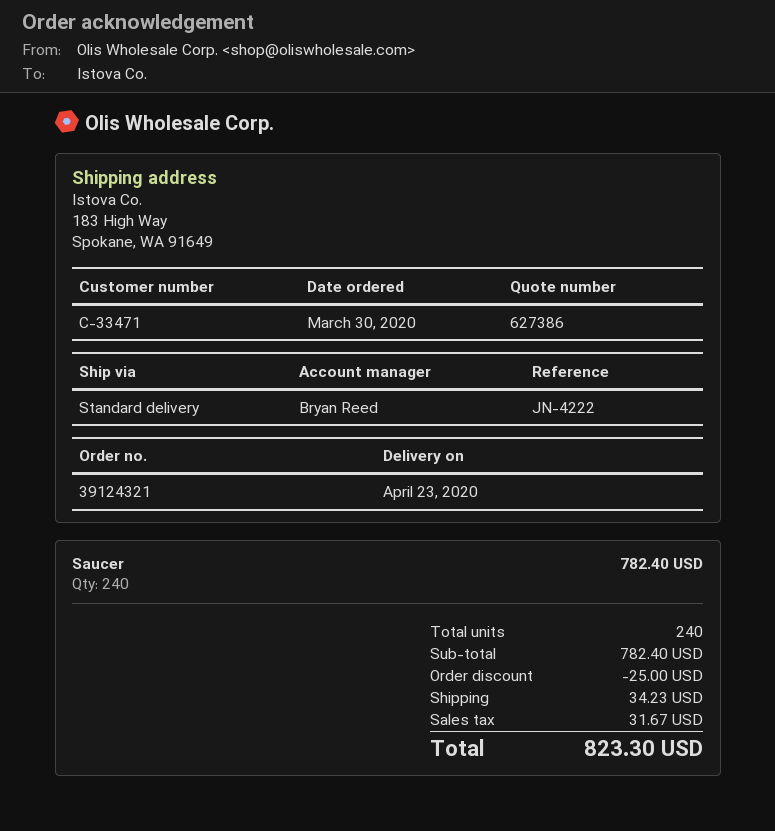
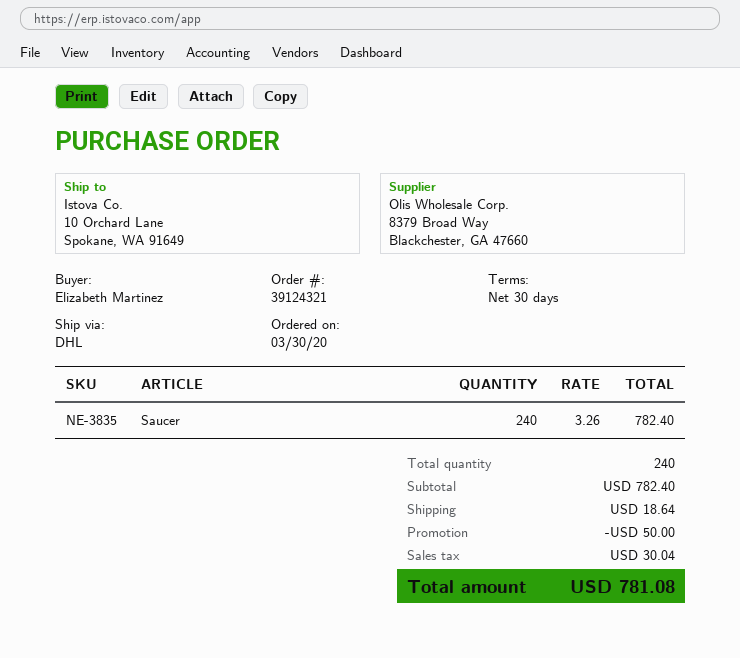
shipping method: standard -> DHL
ship to: 183 High Way, Spokane, WA 91649 -> 10 Orchard Lane, Spokane, WA 91649
discount: 25.00 -> 50.00
shipping: 34.23 -> 18.64
tax: 31.67 -> 30.04
total: 823.30 -> 781.08

